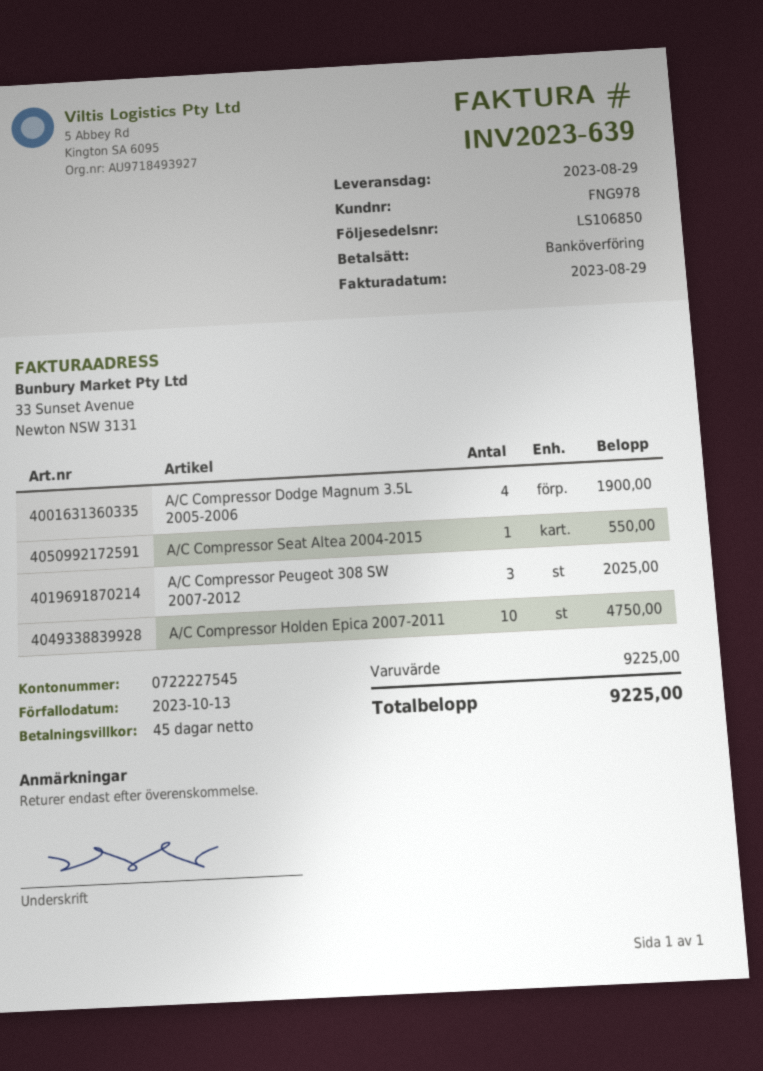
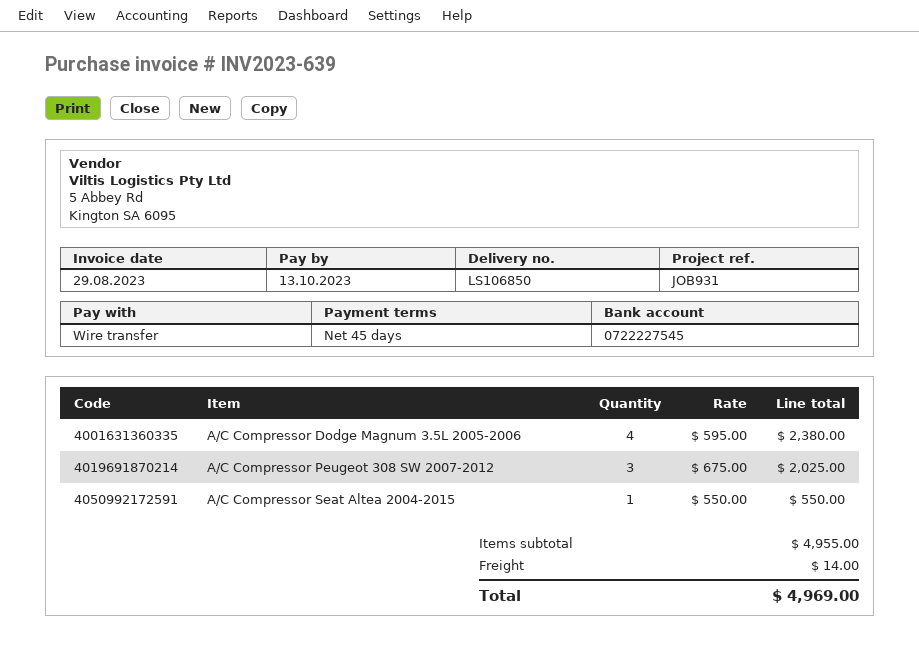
A/C Compressor Dodge Magnum 3.5L 2005-2006: 4 for 1900.00 -> 4 for 2380.00
A/C Compressor Holden Epica 2007-2011: 10 for 4750.00 -> none
subtotal: 9225.00 -> 4955.00
shipping: none -> 14.00
total: 9225.00 -> 4969.00

